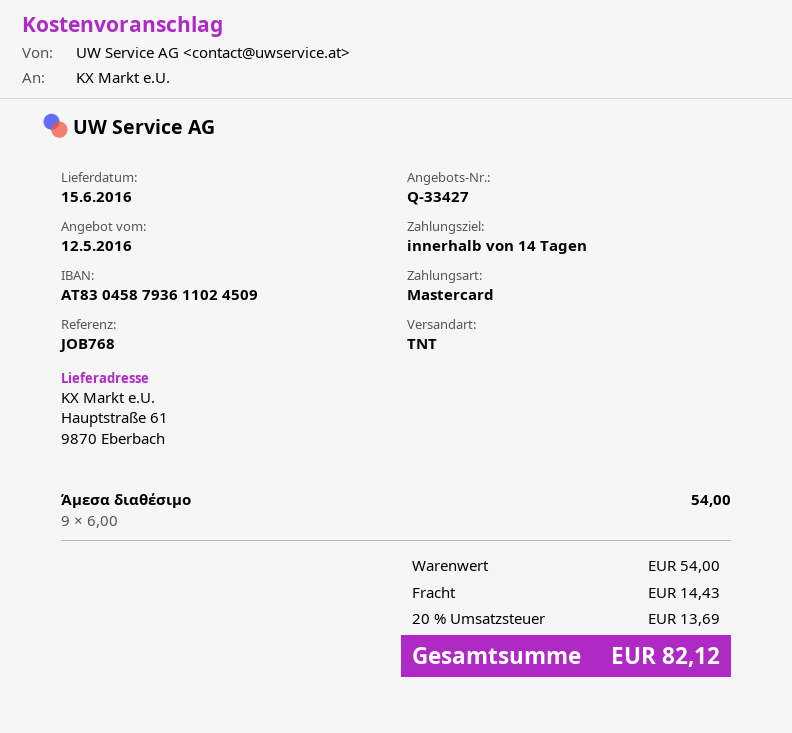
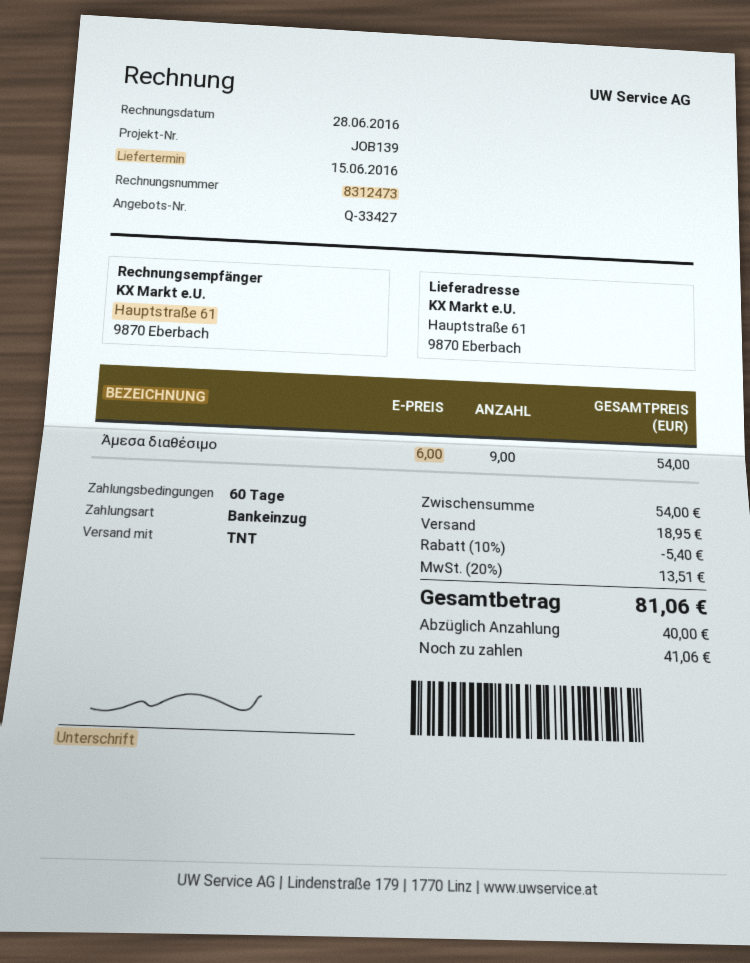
payment terms: 14 days -> 60 days
reference: JOB768 -> JOB139
payment method: Mastercard -> direct debit
discount: none -> 10% = 5.40
shipping: 14.43 -> 18.95
tax: 20% = 13.69 -> 20% = 13.51
total: 82.12 -> 81.06

